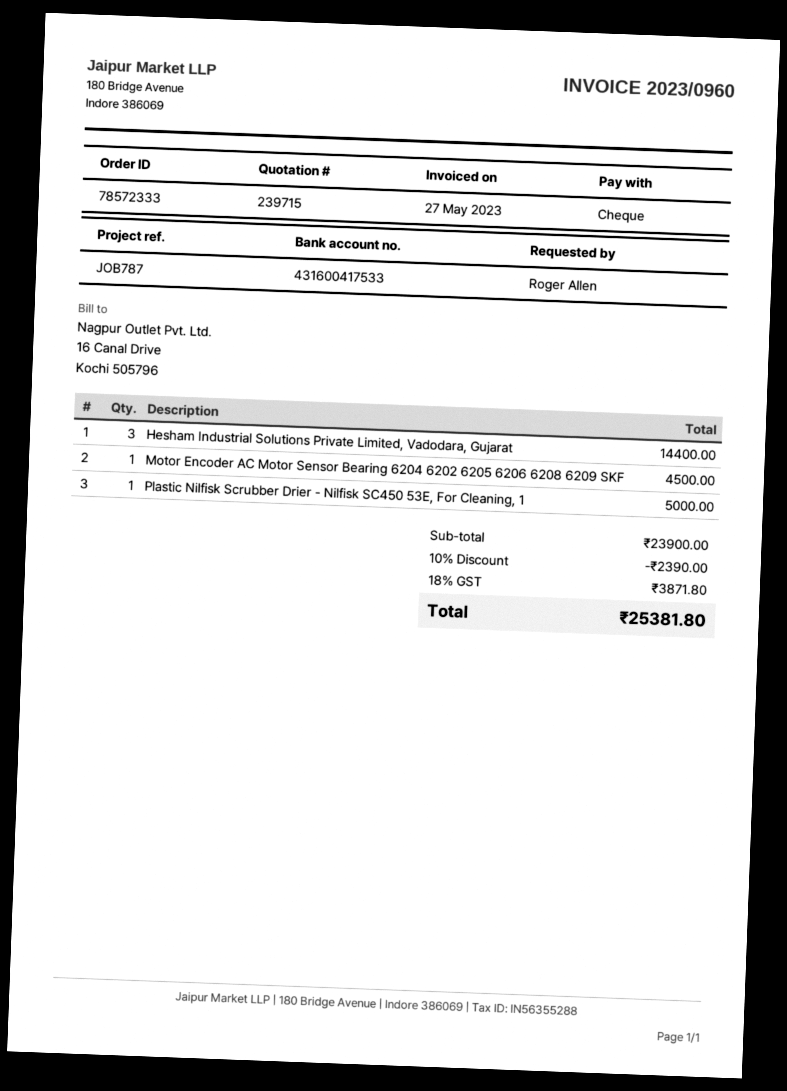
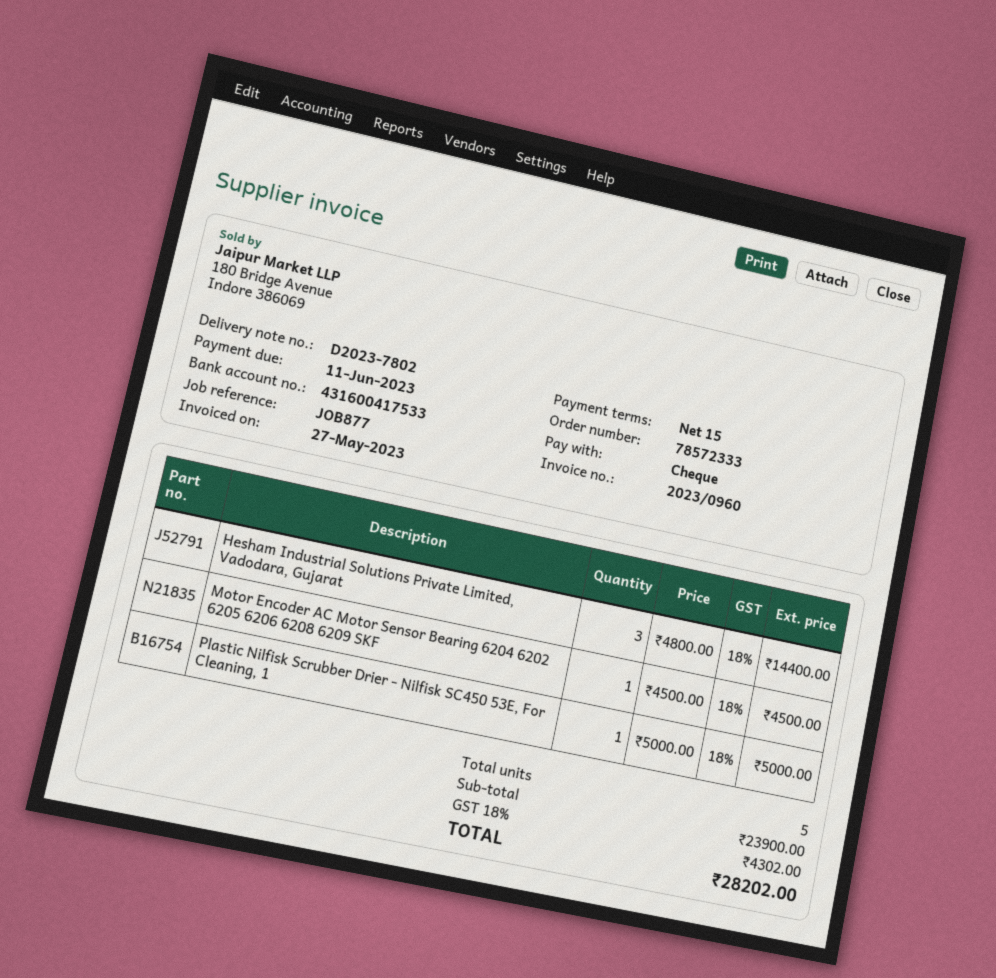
reference: JOB787 -> JOB877
discount: 10% = 2390.00 -> none
tax: 18% = 3871.80 -> 18% = 4302.00
total: 25381.80 -> 28202.00

